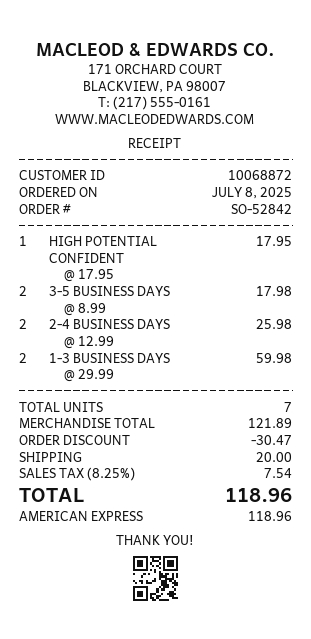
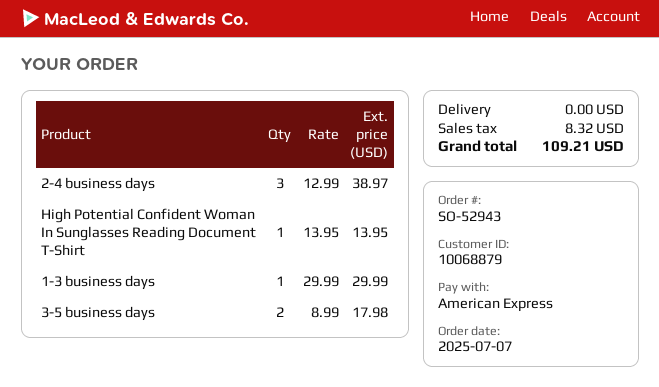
order number: SO-52842 -> SO-52943
order date: 2025-07-08 -> 2025-07-07
customer number: 10068872 -> 10068879
HIGH POTENTIAL CONFIDENT: 1 x 17.95 = 17.95 -> 1 x 13.95 = 13.95
2-4 BUSINESS DAYS: 2 x 12.99 = 25.98 -> 3 x 12.99 = 38.97
1-3 BUSINESS DAYS: 2 x 29.99 = 59.98 -> 1 x 29.99 = 29.99
discount: 30.47 -> none
shipping: 20.00 -> 0.00
tax: 7.54 -> 8.32
total: 118.96 -> 109.21

